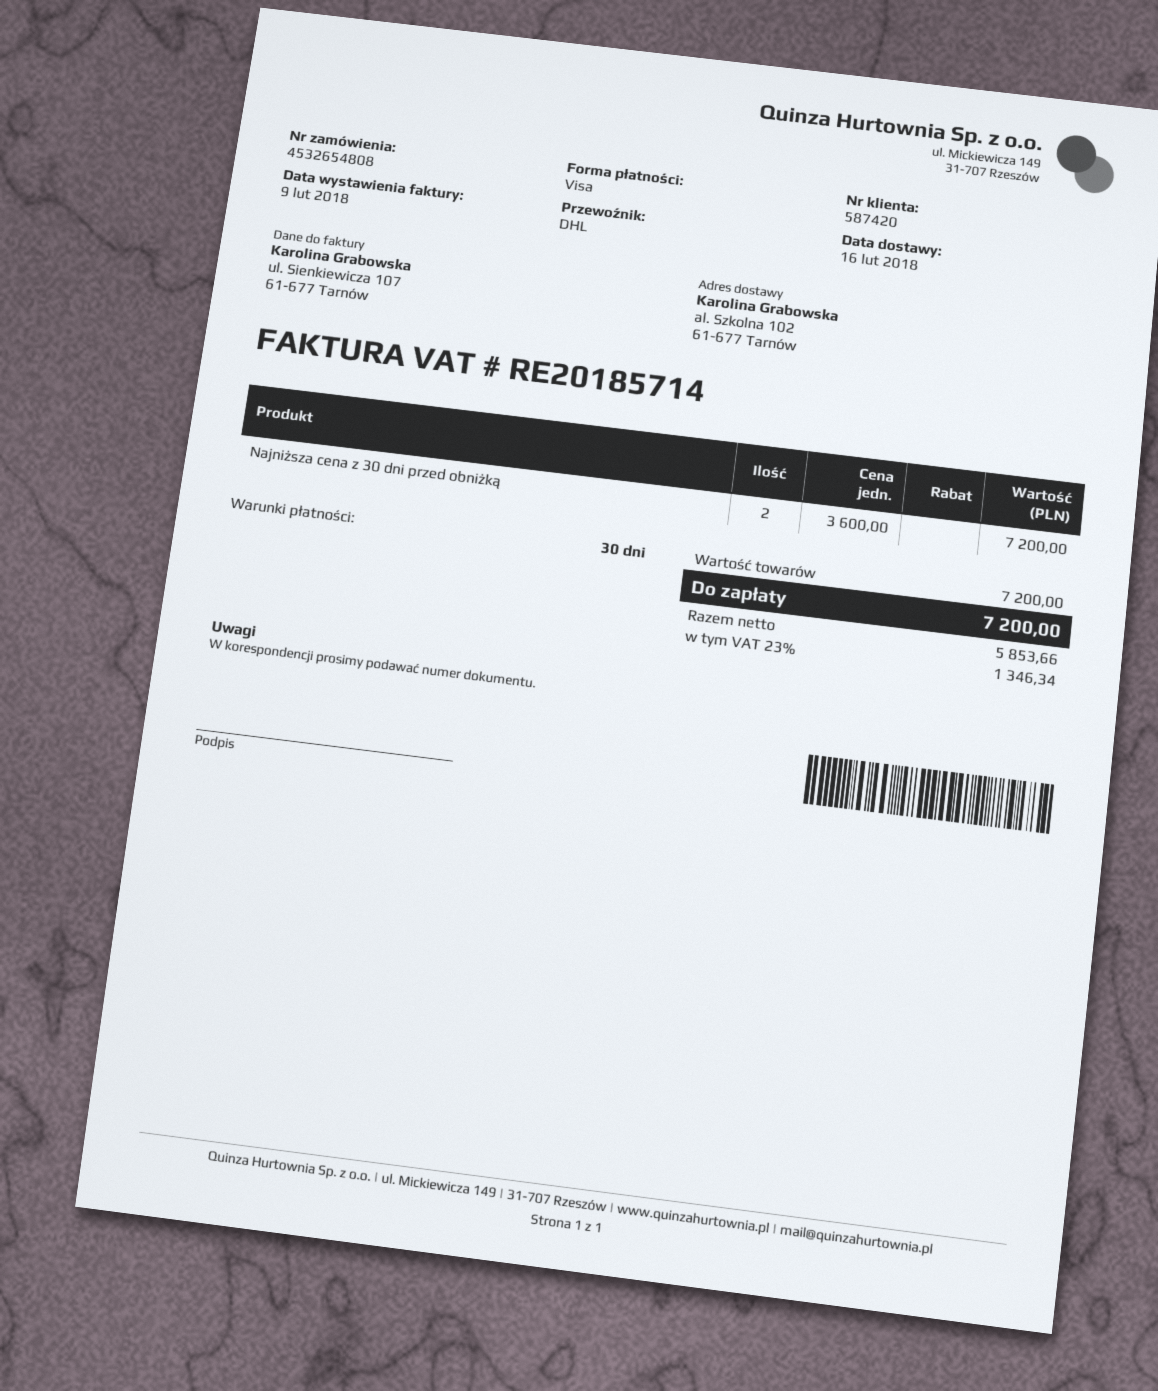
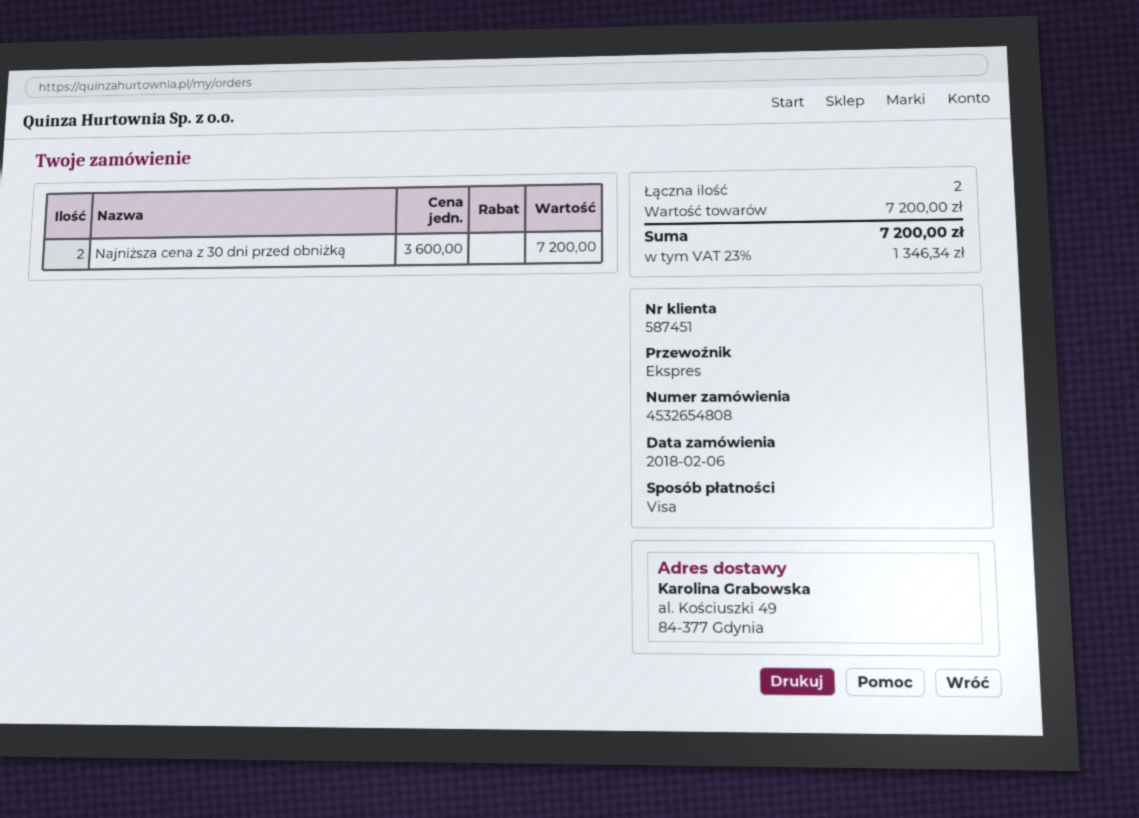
customer number: 587420 -> 587451
shipping method: DHL -> express
ship to: al. Szkolna 102, 61-677 Tarnów -> al. Kościuszki 49, 84-377 Gdynia

